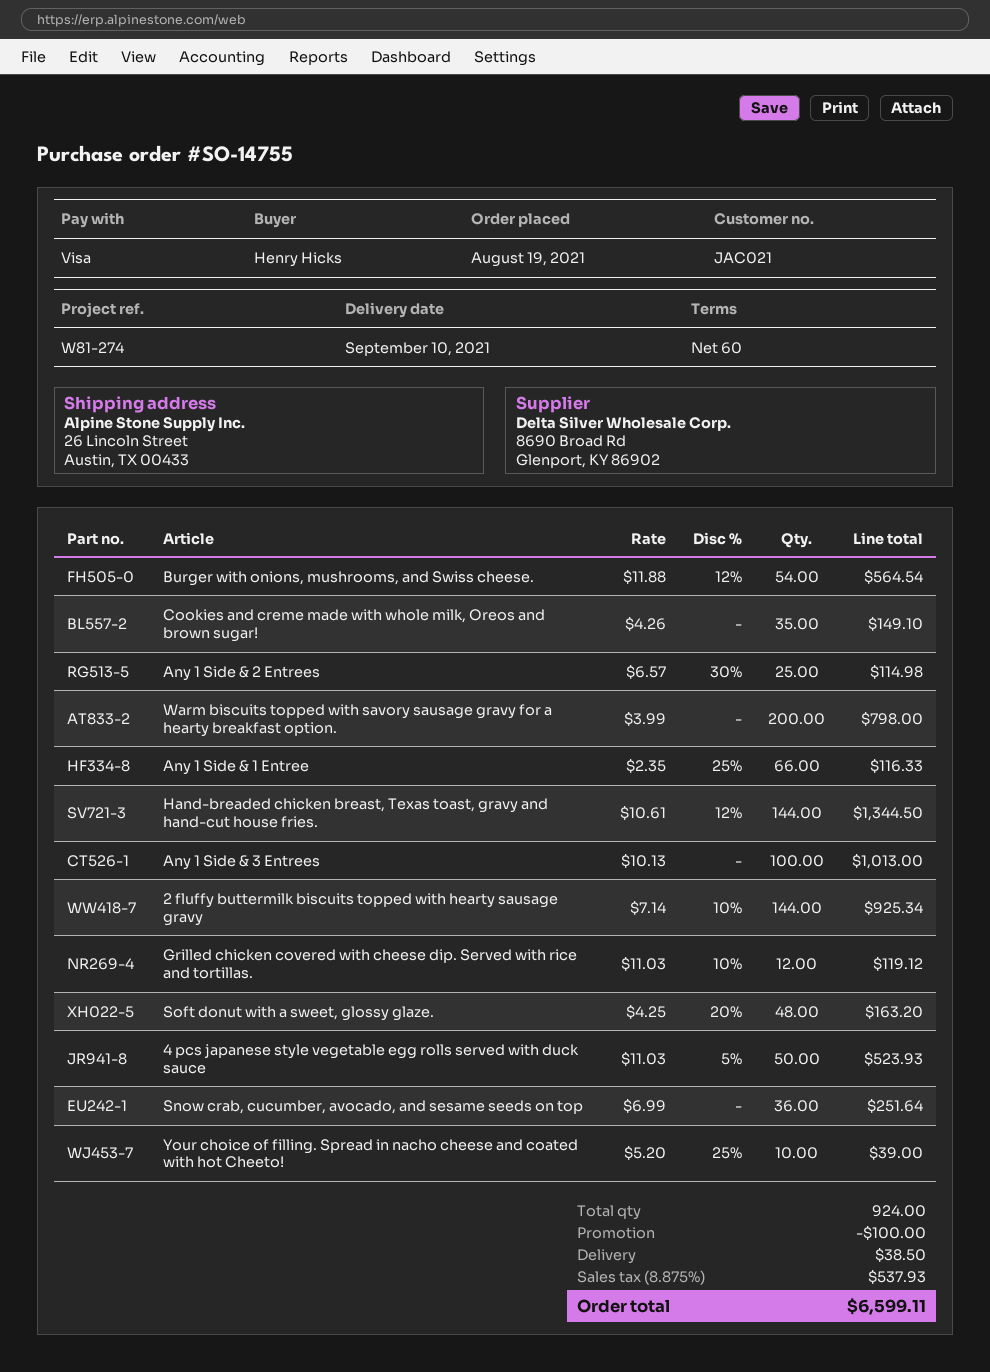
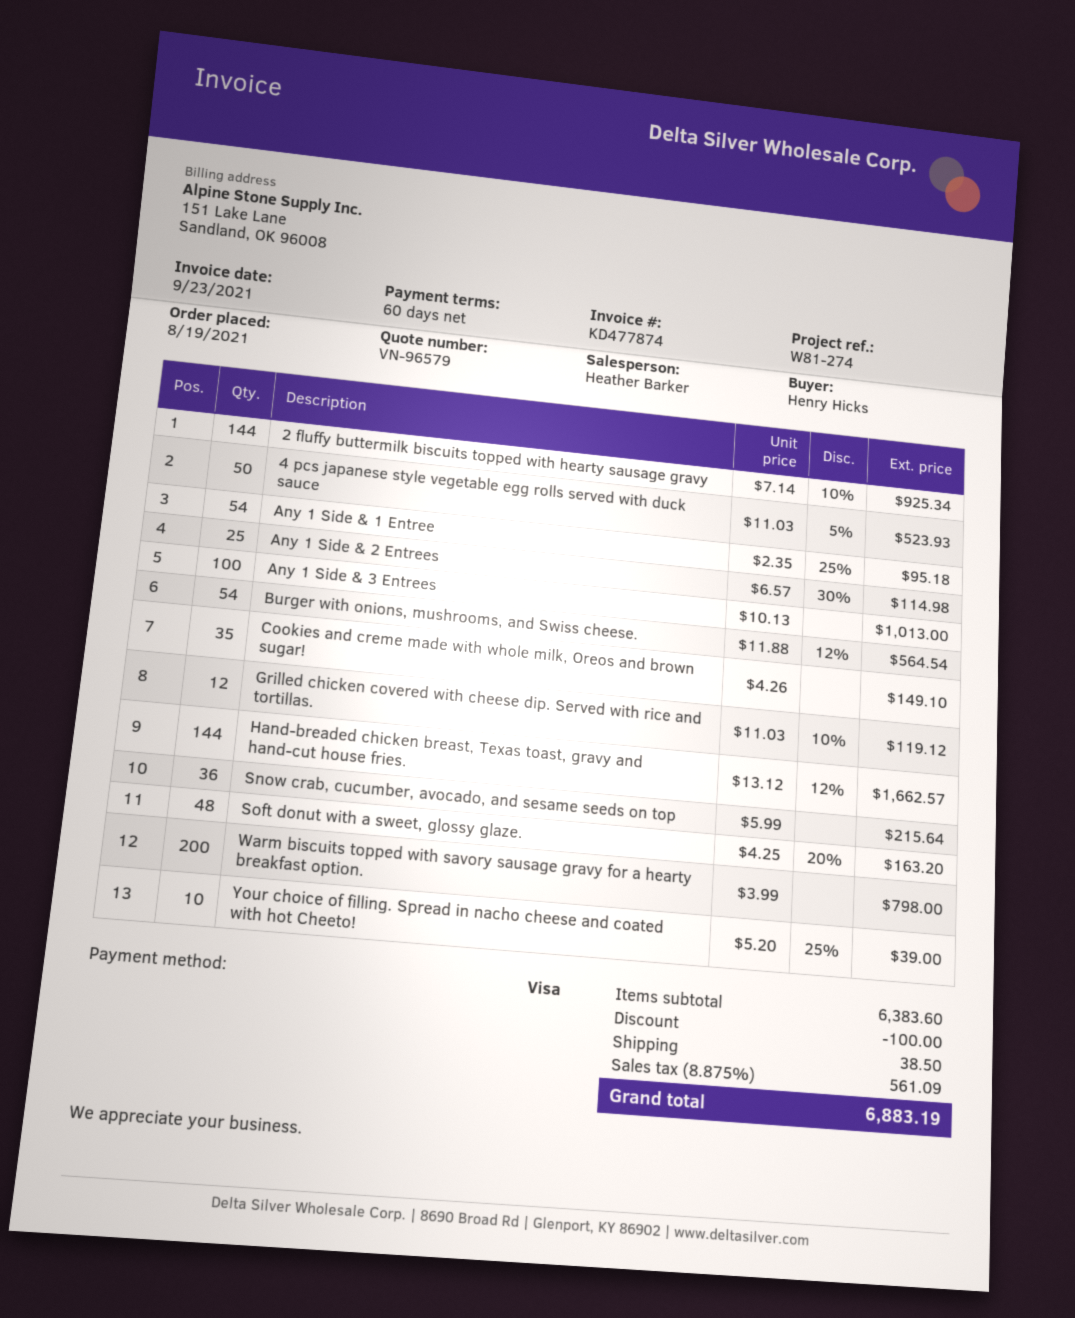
Any 1 Side & 1 Entree: 66 x 2.35 - 25% = 116.33 -> 54 x 2.35 - 25% = 95.18
Hand-breaded chicken breast, Texas toast, gravy and hand-cut house fries.: 144 x 10.61 - 12% = 1344.50 -> 144 x 13.12 - 12% = 1662.57
Snow crab, cucumber, avocado, and sesame seeds on top: 36 x 6.99 = 251.64 -> 36 x 5.99 = 215.64
tax: 8.875% = 537.93 -> 8.875% = 561.09
total: 6599.11 -> 6883.19

